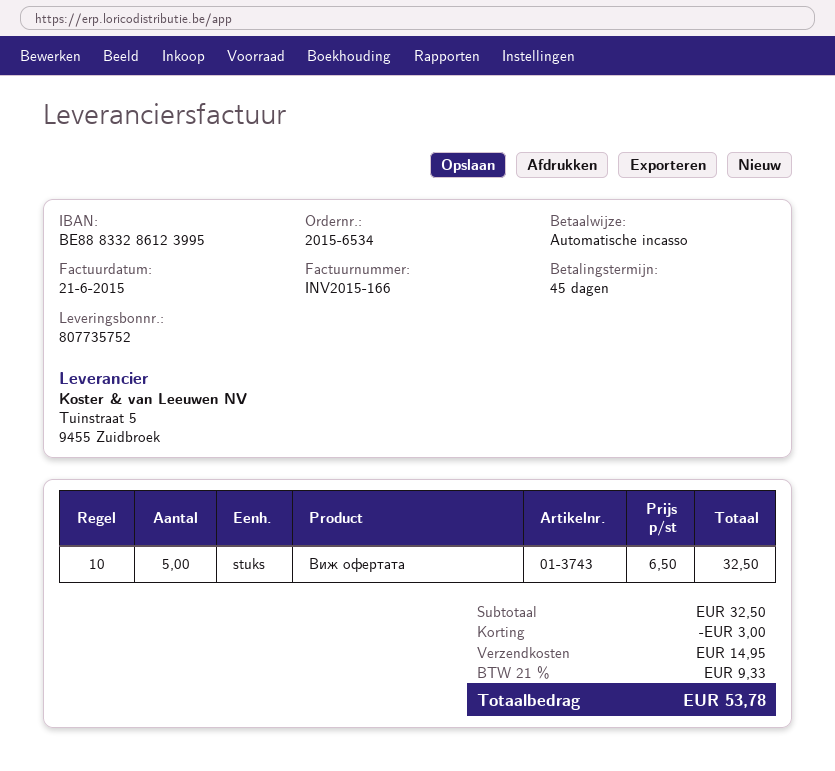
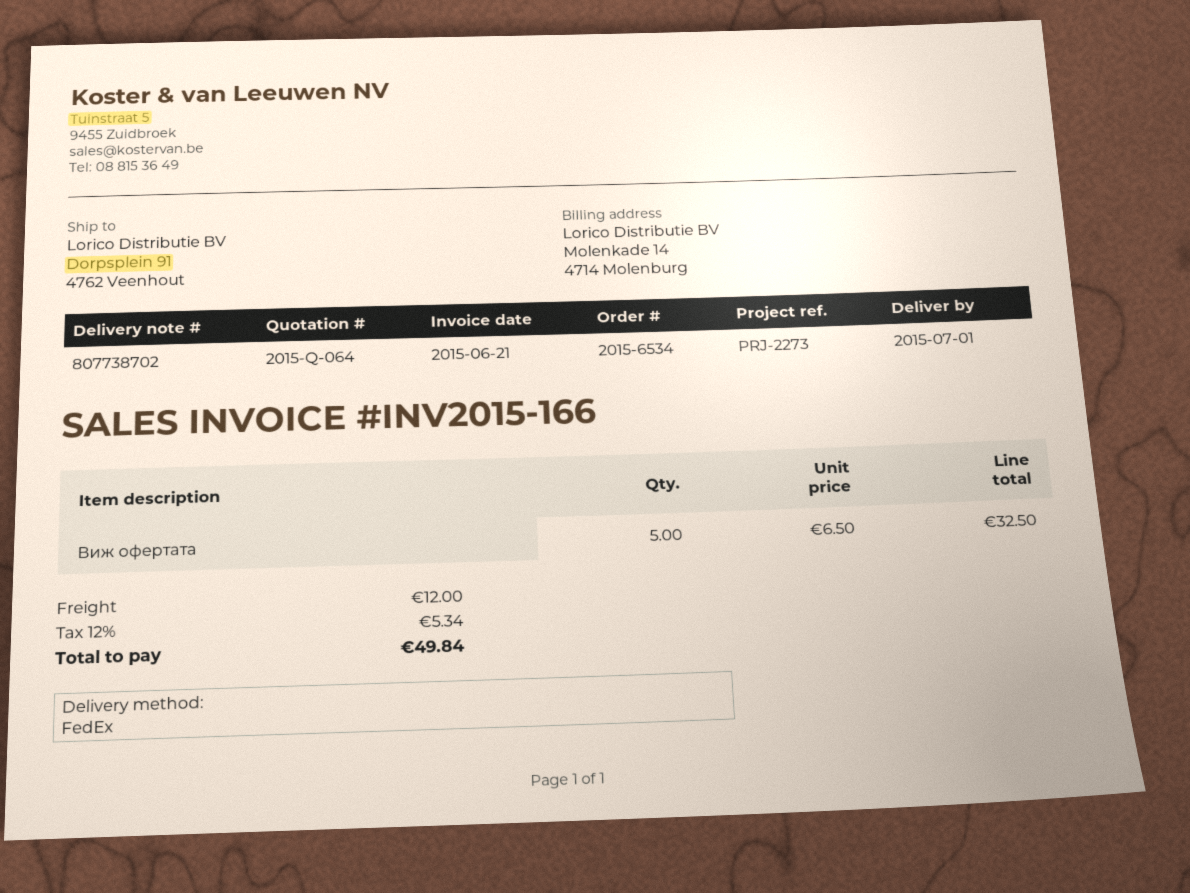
delivery note number: 807735752 -> 807738702
discount: 3.00 -> none
shipping: 14.95 -> 12.00
tax: 21% = 9.33 -> 12% = 5.34
total: 53.78 -> 49.84

